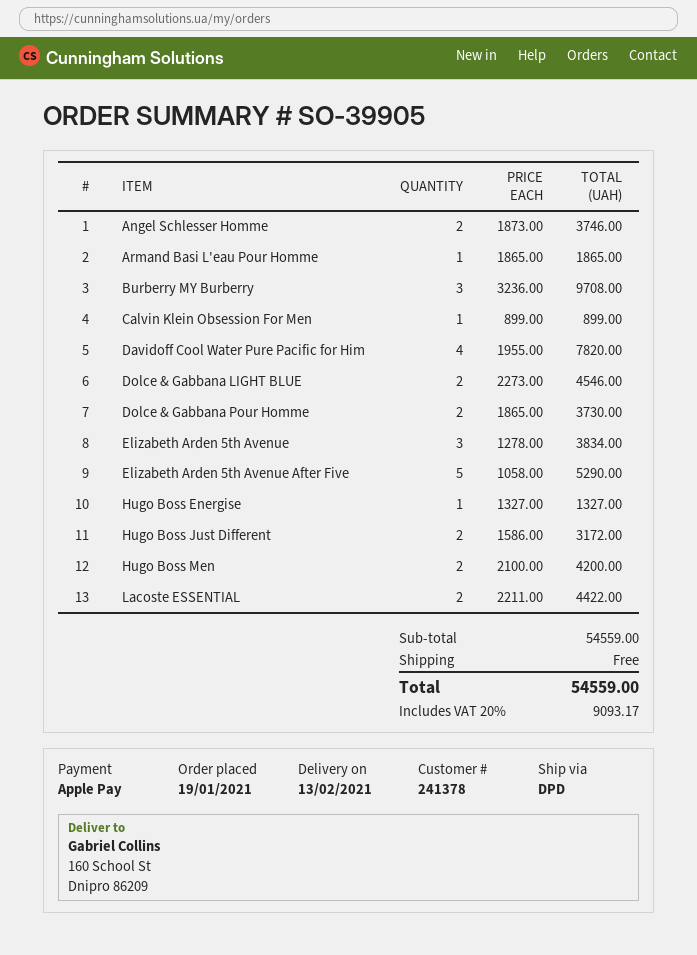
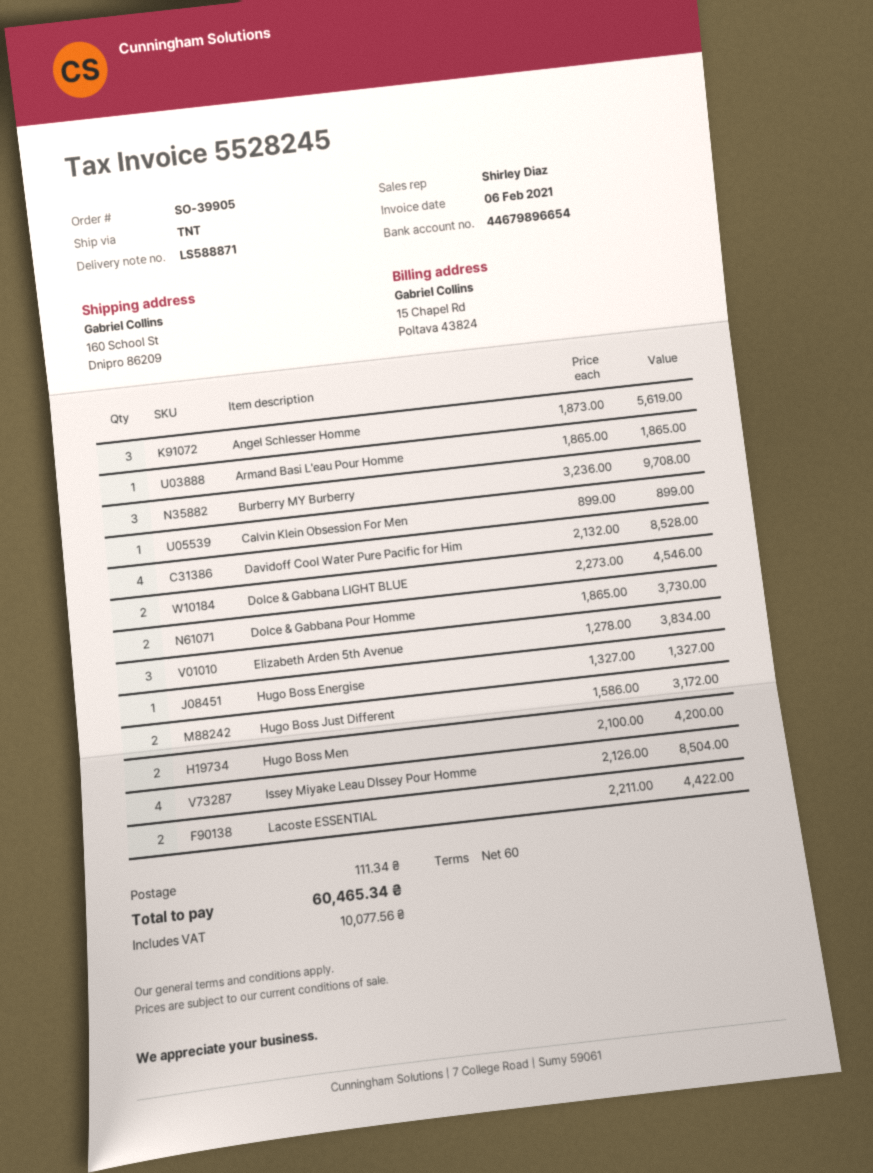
shipping method: DPD -> TNT
Angel Schlesser Homme: 2 x 1873.00 = 3746.00 -> 3 x 1873.00 = 5619.00
Davidoff Cool Water Pure Pacific for Him: 4 x 1955.00 = 7820.00 -> 4 x 2132.00 = 8528.00
Elizabeth Arden 5th Avenue After Five: 5 x 1058.00 = 5290.00 -> none
Issey Miyake Leau DIssey Pour Homme: none -> 4 x 2126.00 = 8504.00
shipping: 0.00 -> 111.34
tax: 9093.17 -> 10077.56
total: 54559.00 -> 60465.34

